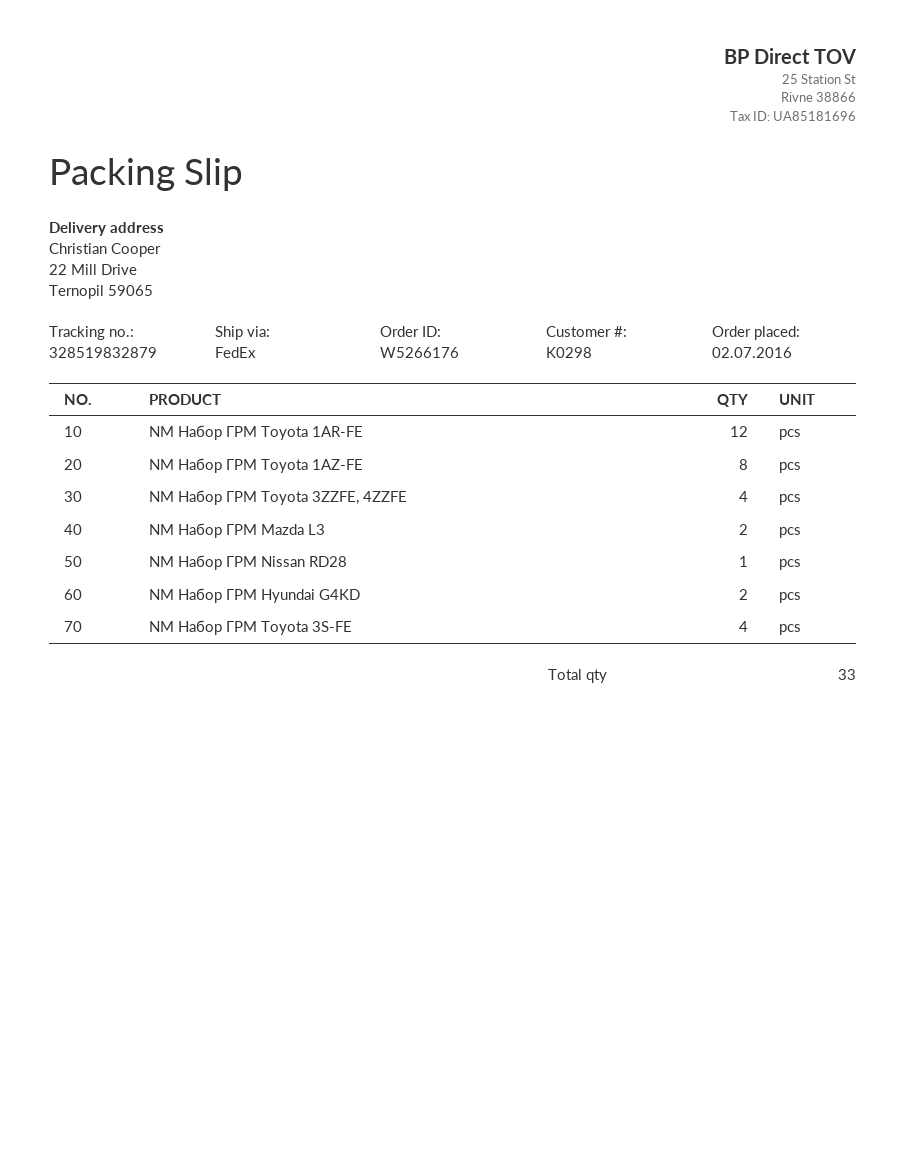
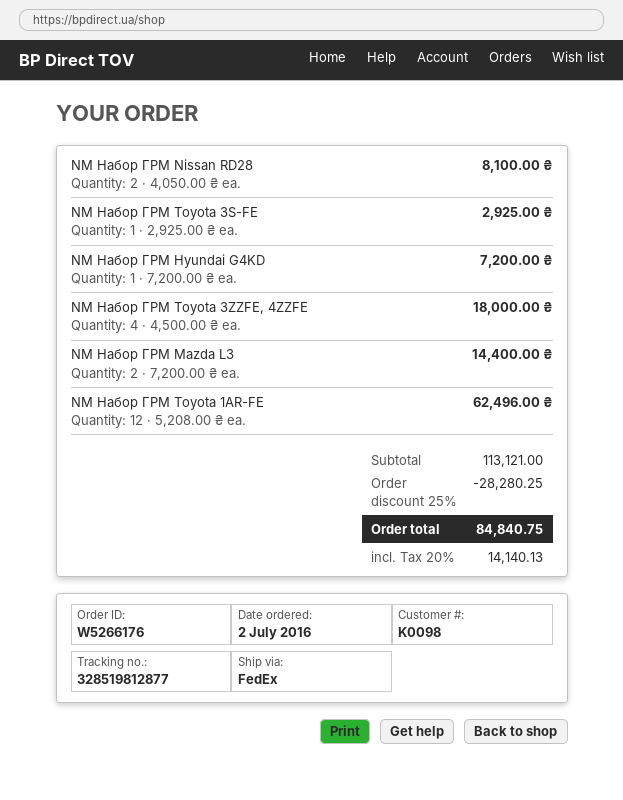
customer number: K0298 -> K0098
tracking number: 328519832879 -> 328519812877
NM Набор ГРМ Toyota 1AZ-FE: 8 -> none
NM Набор ГРМ Nissan RD28: 1 -> 2
NM Набор ГРМ Hyundai G4KD: 2 -> 1
NM Набор ГРМ Toyota 3S-FE: 4 -> 1

